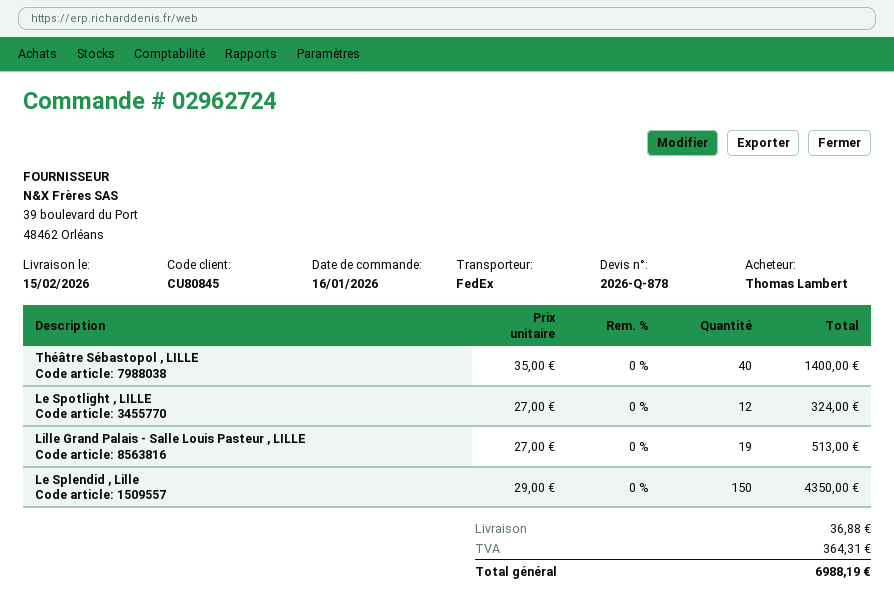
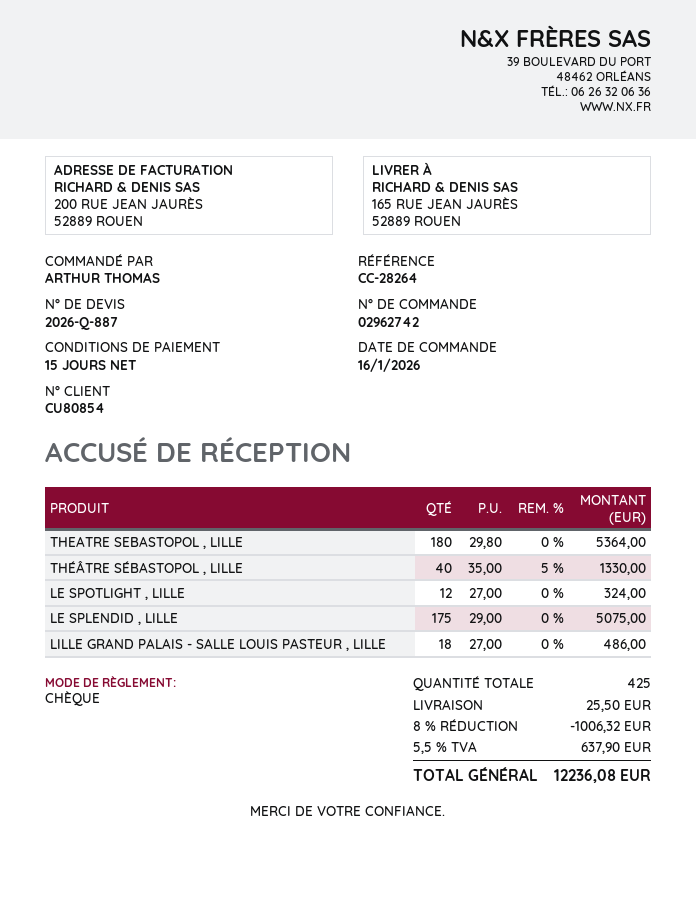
quote number: 2026-Q-878 -> 2026-Q-887
order number: 02962724 -> 02962742
customer number: CU80845 -> CU80854
ordered by: Thomas Lambert -> ARTHUR THOMAS
Théâtre Sébastopol , LILLE: 40 x 35.00 = 1400.00 -> 40 x 35.00 - 5% = 1330.00
Lille Grand Palais - Salle Louis Pasteur , LILLE: 19 x 27.00 = 513.00 -> 18 x 27.00 = 486.00
Le Splendid , Lille: 150 x 29.00 = 4350.00 -> 175 x 29.00 = 5075.00
THEATRE SEBASTOPOL , LILLE: none -> 180 x 29.80 = 5364.00
discount: none -> 8% = 1006.32
shipping: 36.88 -> 25.50
tax: 364.31 -> 637.90
total: 6988.19 -> 12236.08

